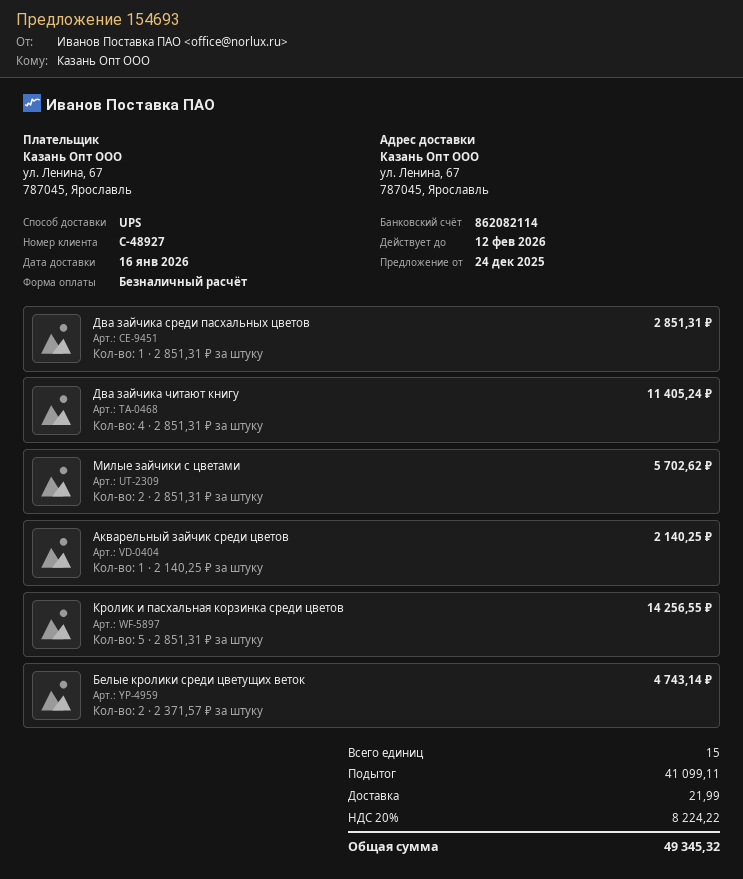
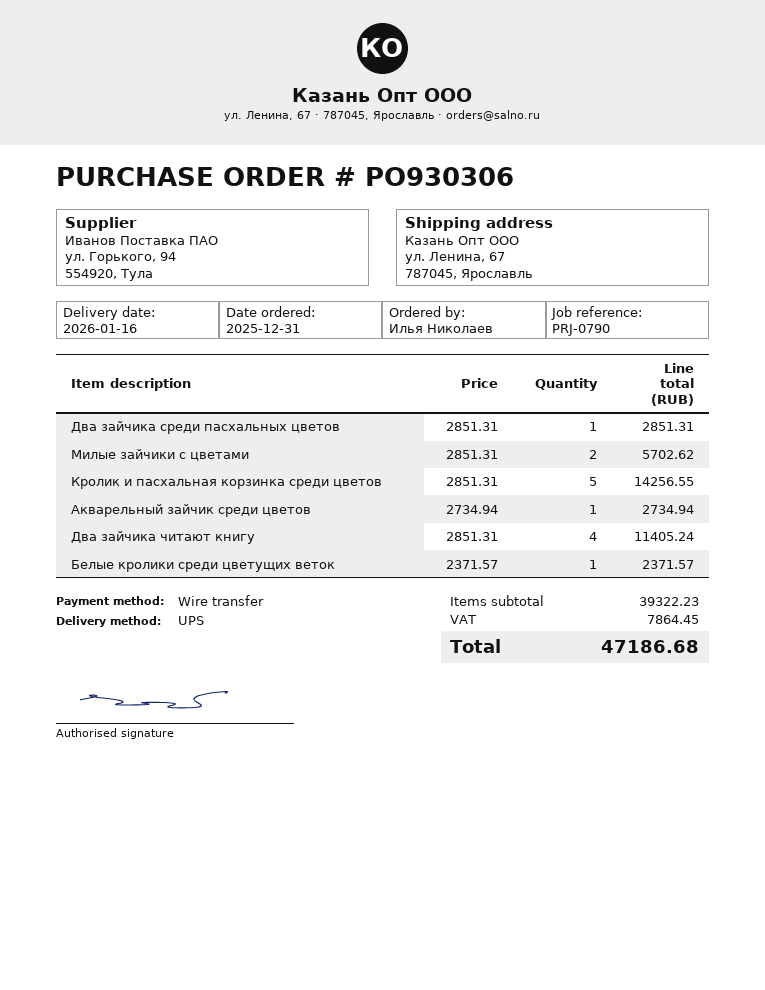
Акварельный зайчик среди цветов: 1 x 2140.25 = 2140.25 -> 1 x 2734.94 = 2734.94
Белые кролики среди цветущих веток: 2 x 2371.57 = 4743.14 -> 1 x 2371.57 = 2371.57
subtotal: 41099.11 -> 39322.23
shipping: 21.99 -> none
tax: 8224.22 -> 7864.45
total: 49345.32 -> 47186.68

